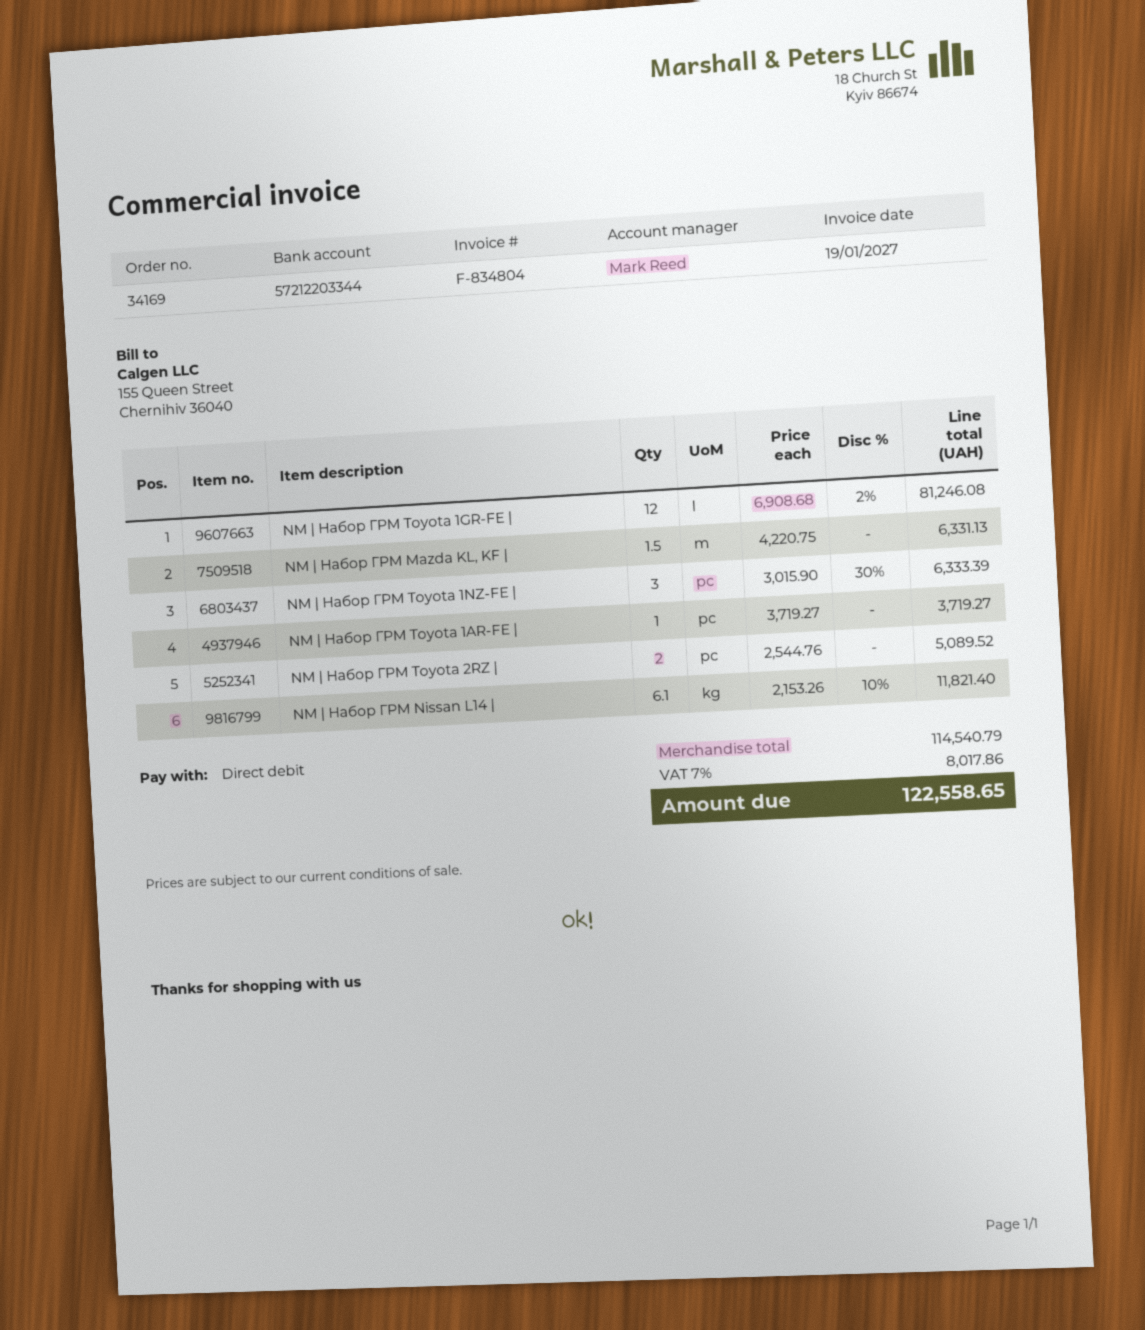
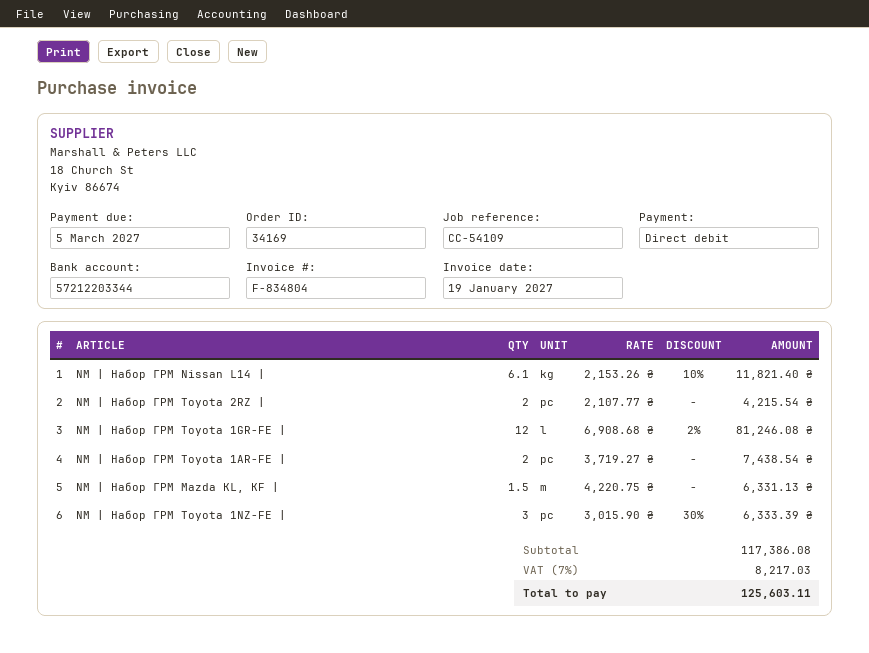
NM | Набор ГРМ Toyota 1AR-FE |: 1 x 3719.27 = 3719.27 -> 2 x 3719.27 = 7438.54
NM | Набор ГРМ Toyota 2RZ |: 2 x 2544.76 = 5089.52 -> 2 x 2107.77 = 4215.54
subtotal: 114540.79 -> 117386.08
tax: 7% = 8017.86 -> 7% = 8217.03
total: 122558.65 -> 125603.11

